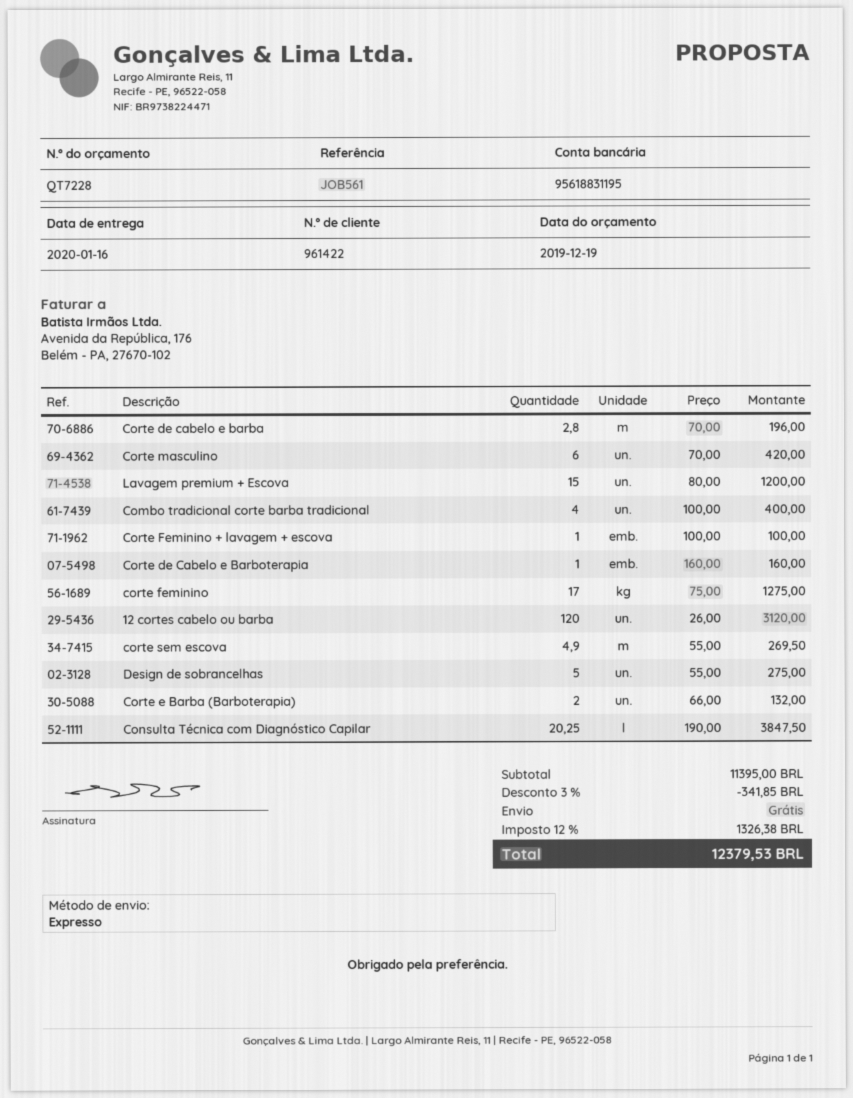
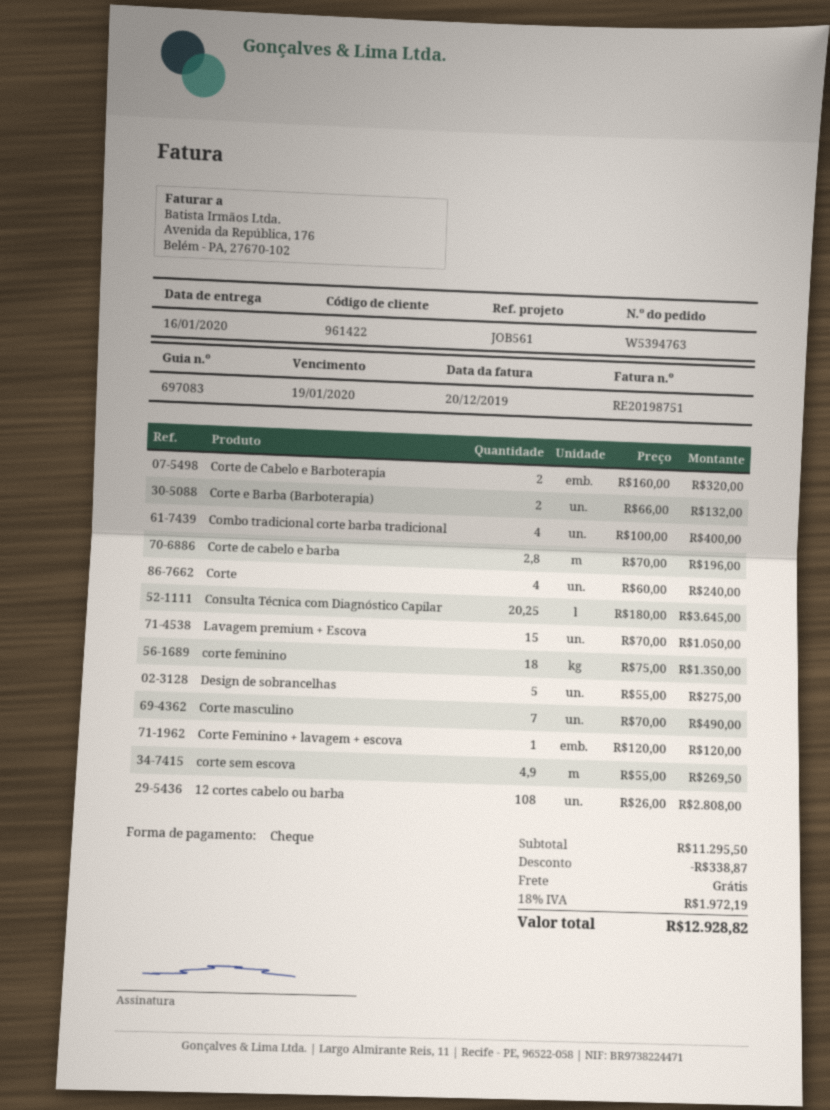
Corte masculino: 6 x 70.00 = 420.00 -> 7 x 70.00 = 490.00
Lavagem premium + Escova: 15 x 80.00 = 1200.00 -> 15 x 70.00 = 1050.00
Corte Feminino + lavagem + escova: 1 x 100.00 = 100.00 -> 1 x 120.00 = 120.00
Corte de Cabelo e Barboterapia: 1 x 160.00 = 160.00 -> 2 x 160.00 = 320.00
corte feminino: 17 x 75.00 = 1275.00 -> 18 x 75.00 = 1350.00
12 cortes cabelo ou barba: 120 x 26.00 = 3120.00 -> 108 x 26.00 = 2808.00
Consulta Técnica com Diagnóstico Capilar: 20.25 x 190.00 = 3847.50 -> 20.25 x 180.00 = 3645.00
Corte: none -> 4 x 60.00 = 240.00
subtotal: 11395.00 -> 11295.50
discount: 341.85 -> 338.87
tax: 12% = 1326.38 -> 18% = 1972.19
total: 12379.53 -> 12928.82

